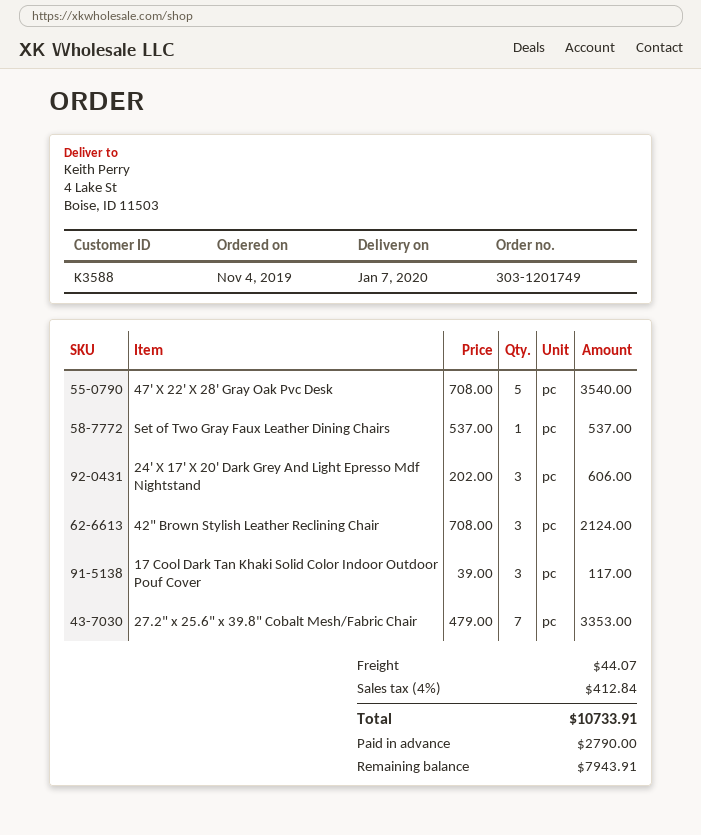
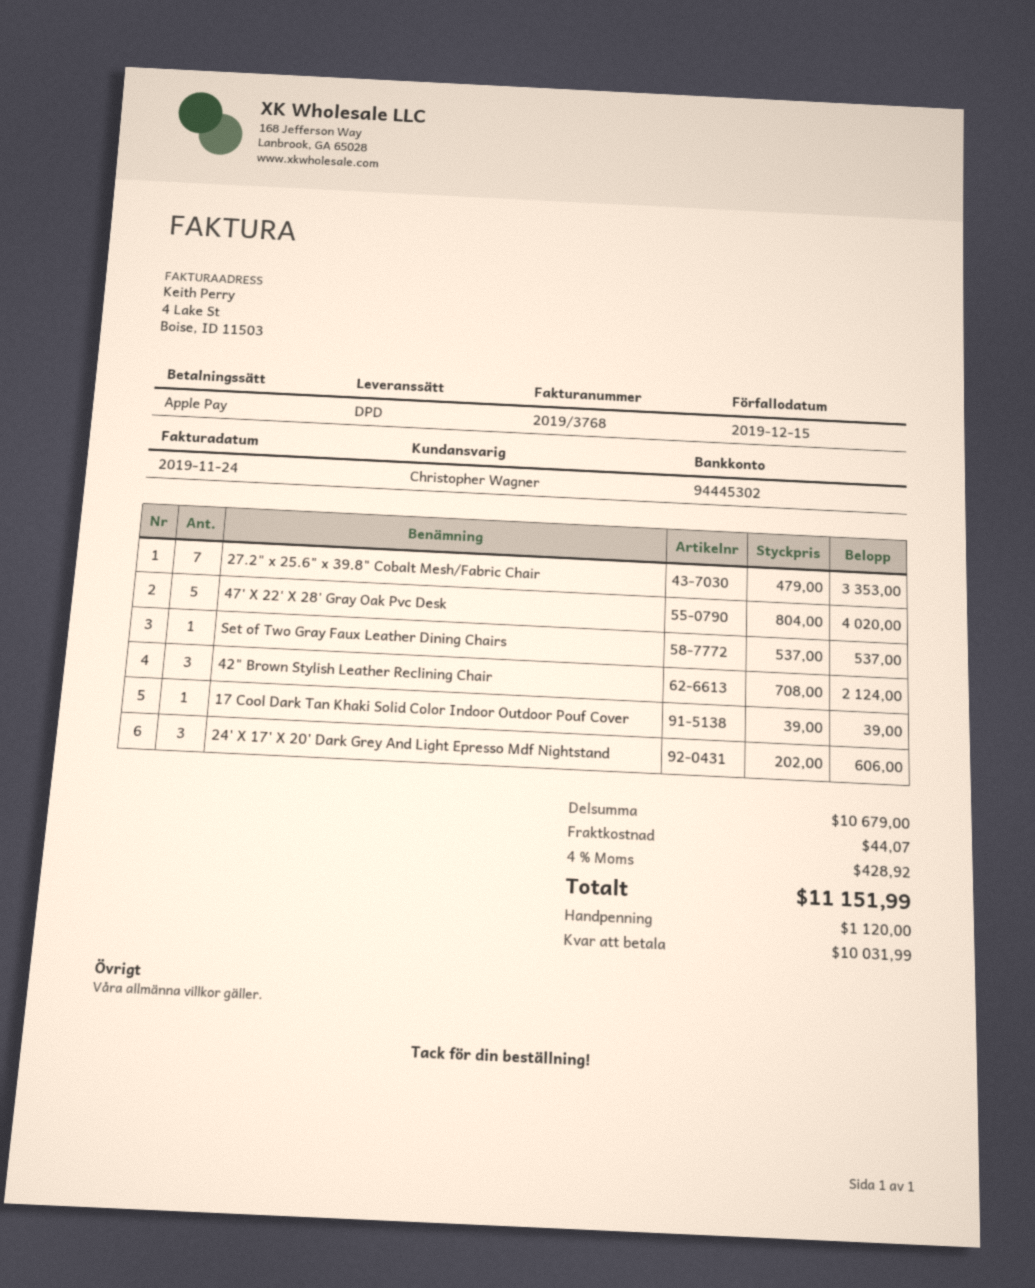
47' X 22' X 28' Gray Oak Pvc Desk: 5 x 708.00 = 3540.00 -> 5 x 804.00 = 4020.00
17 Cool Dark Tan Khaki Solid Color Indoor Outdoor Pouf Cover: 3 x 39.00 = 117.00 -> 1 x 39.00 = 39.00
tax: 4% = 412.84 -> 4% = 428.92
total: 10733.91 -> 11151.99
deposit: 2790.00 -> 1120.00
balance: 7943.91 -> 10031.99

